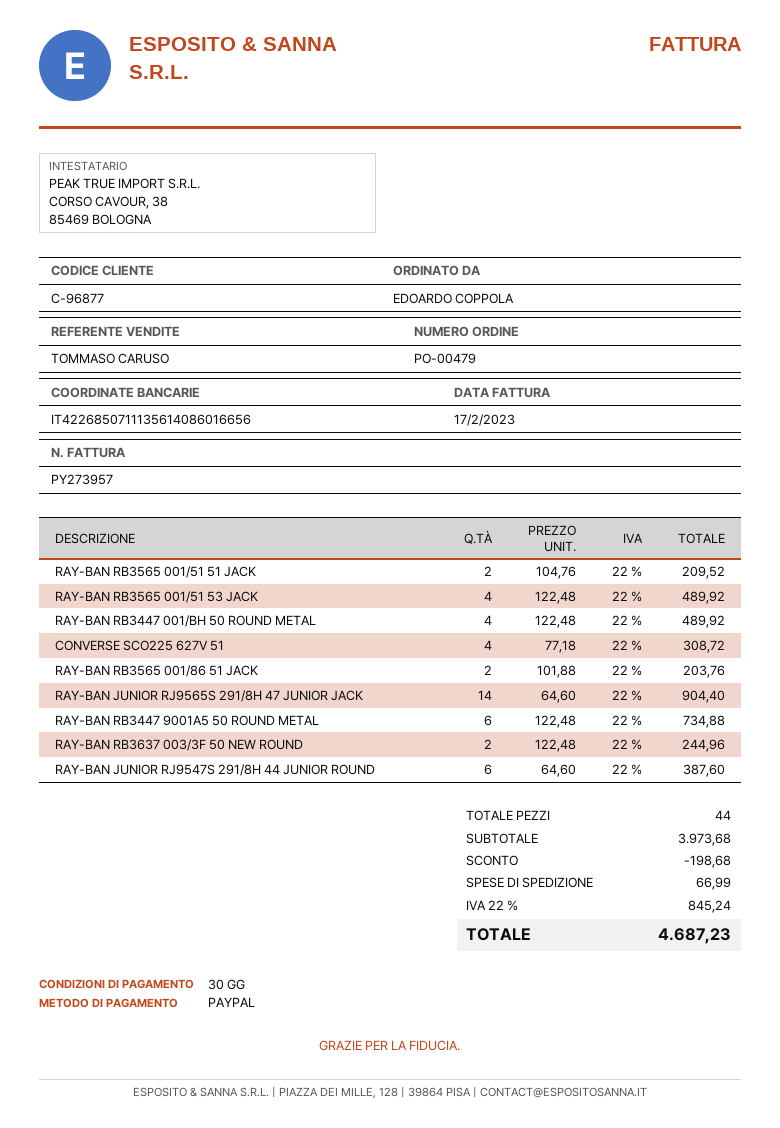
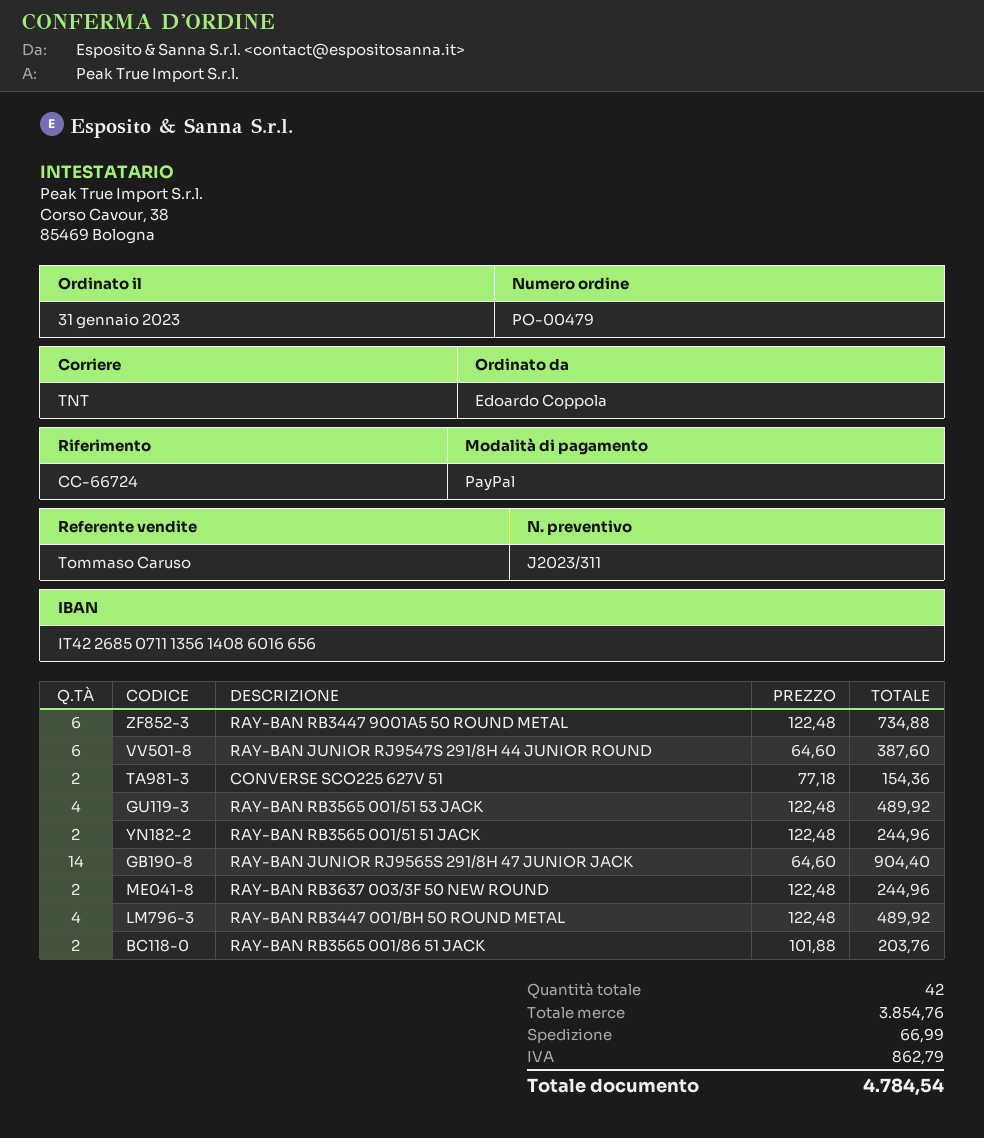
RAY-BAN RB3565 001/51 51 JACK: 2 x 104.76 = 209.52 -> 2 x 122.48 = 244.96
CONVERSE SCO225 627V 51: 4 x 77.18 = 308.72 -> 2 x 77.18 = 154.36
total quantity: 44 -> 42
subtotal: 3973.68 -> 3854.76
discount: 198.68 -> none
tax: 845.24 -> 862.79
total: 4687.23 -> 4784.54

